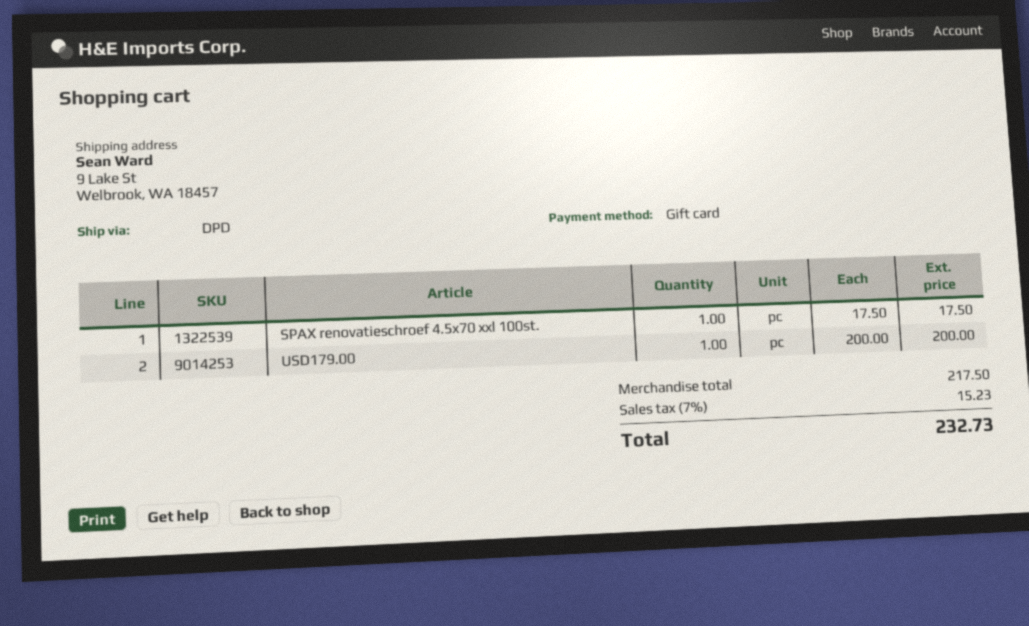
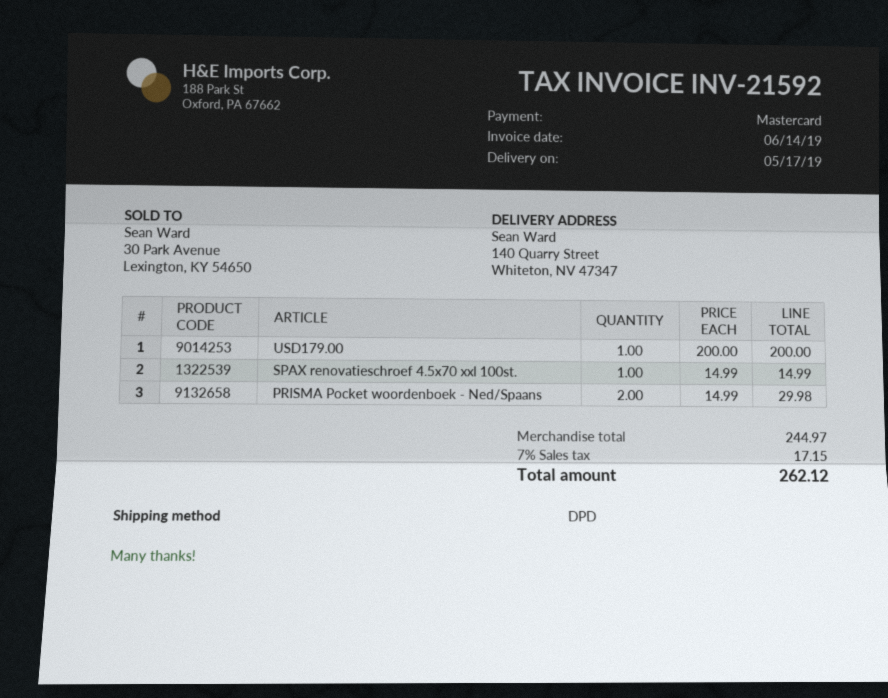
payment method: gift card -> Mastercard
ship to: 9 Lake St, Welbrook, WA 18457 -> 140 Quarry Street, Whiteton, NV 47347
SPAX renovatieschroef 4.5x70 xxl 100st.: 1 x 17.50 = 17.50 -> 1 x 14.99 = 14.99
PRISMA Pocket woordenboek - Ned/Spaans: none -> 2 x 14.99 = 29.98
subtotal: 217.50 -> 244.97
tax: 7% = 15.23 -> 7% = 17.15
total: 232.73 -> 262.12

